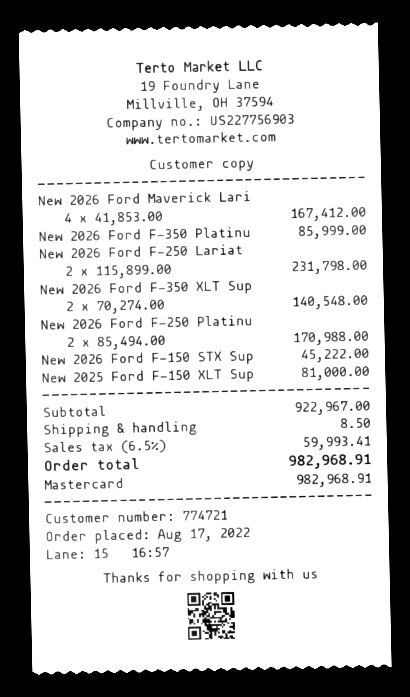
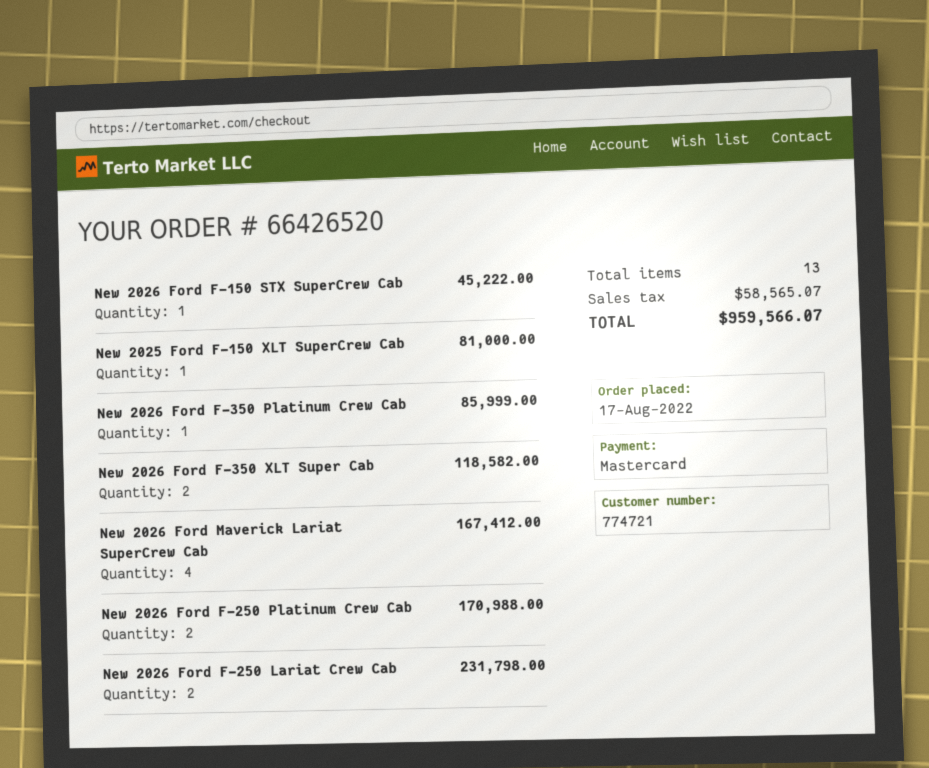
New 2026 Ford F-350 XLT Sup: 2 for 140548.00 -> 2 for 118582.00
shipping: 8.50 -> none
tax: 59993.41 -> 58565.07
total: 982968.91 -> 959566.07

